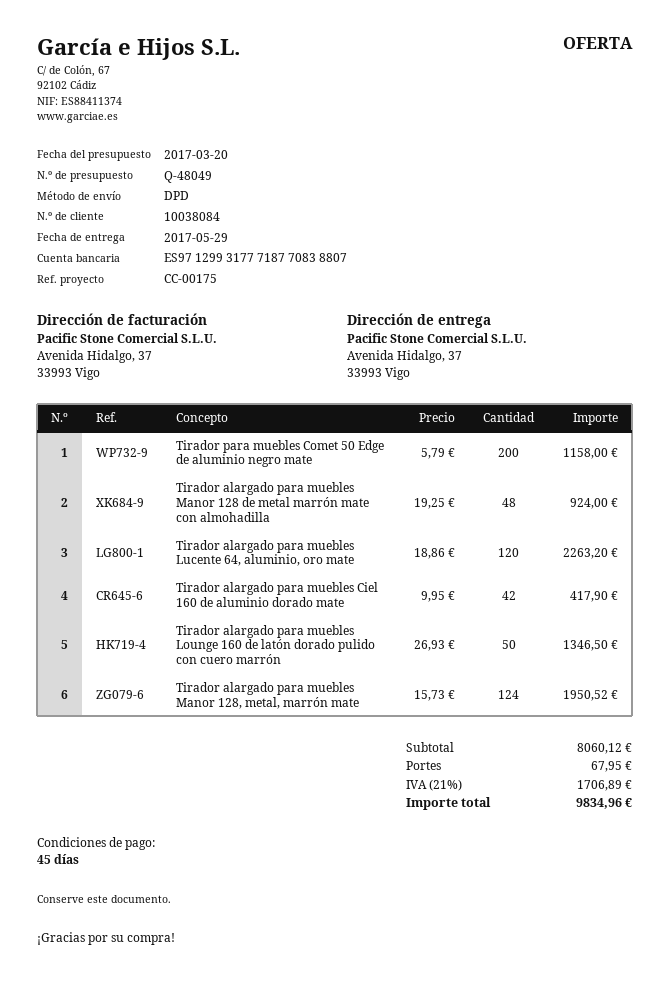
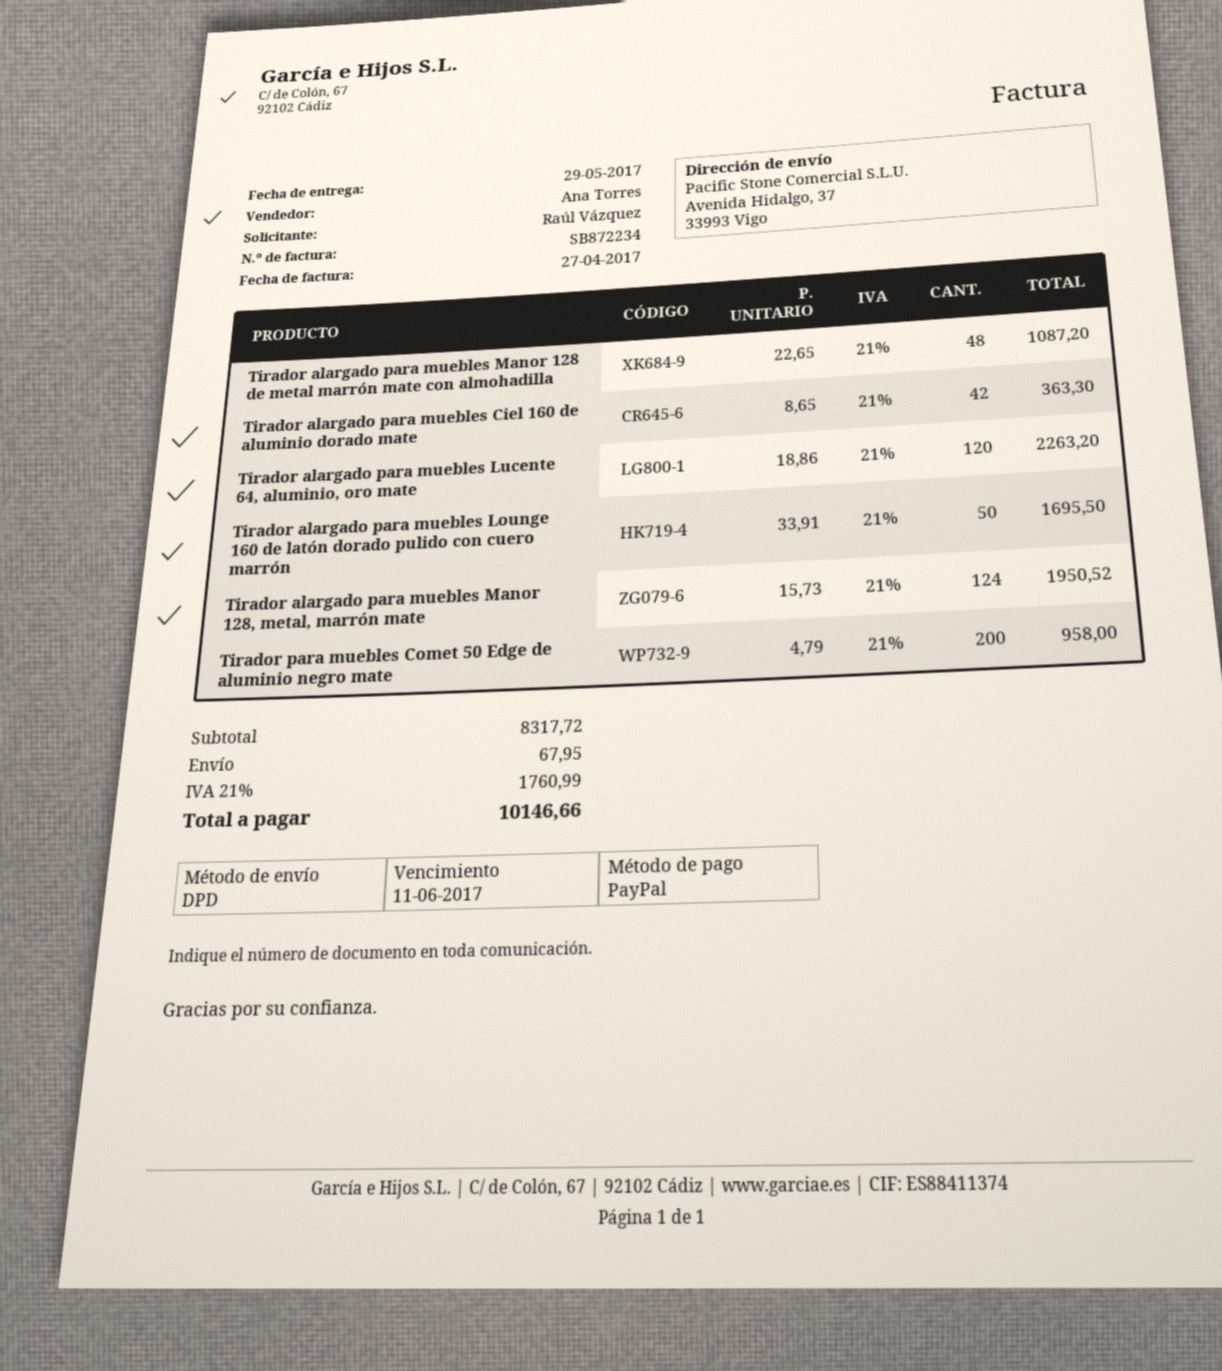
Tirador para muebles Comet 50 Edge de aluminio negro mate: 200 x 5.79 = 1158.00 -> 200 x 4.79 = 958.00
Tirador alargado para muebles Manor 128 de metal marrón mate con almohadilla: 48 x 19.25 = 924.00 -> 48 x 22.65 = 1087.20
Tirador alargado para muebles Ciel 160 de aluminio dorado mate: 42 x 9.95 = 417.90 -> 42 x 8.65 = 363.30
Tirador alargado para muebles Lounge 160 de latón dorado pulido con cuero marrón: 50 x 26.93 = 1346.50 -> 50 x 33.91 = 1695.50
subtotal: 8060.12 -> 8317.72
tax: 21% = 1706.89 -> 21% = 1760.99
total: 9834.96 -> 10146.66

